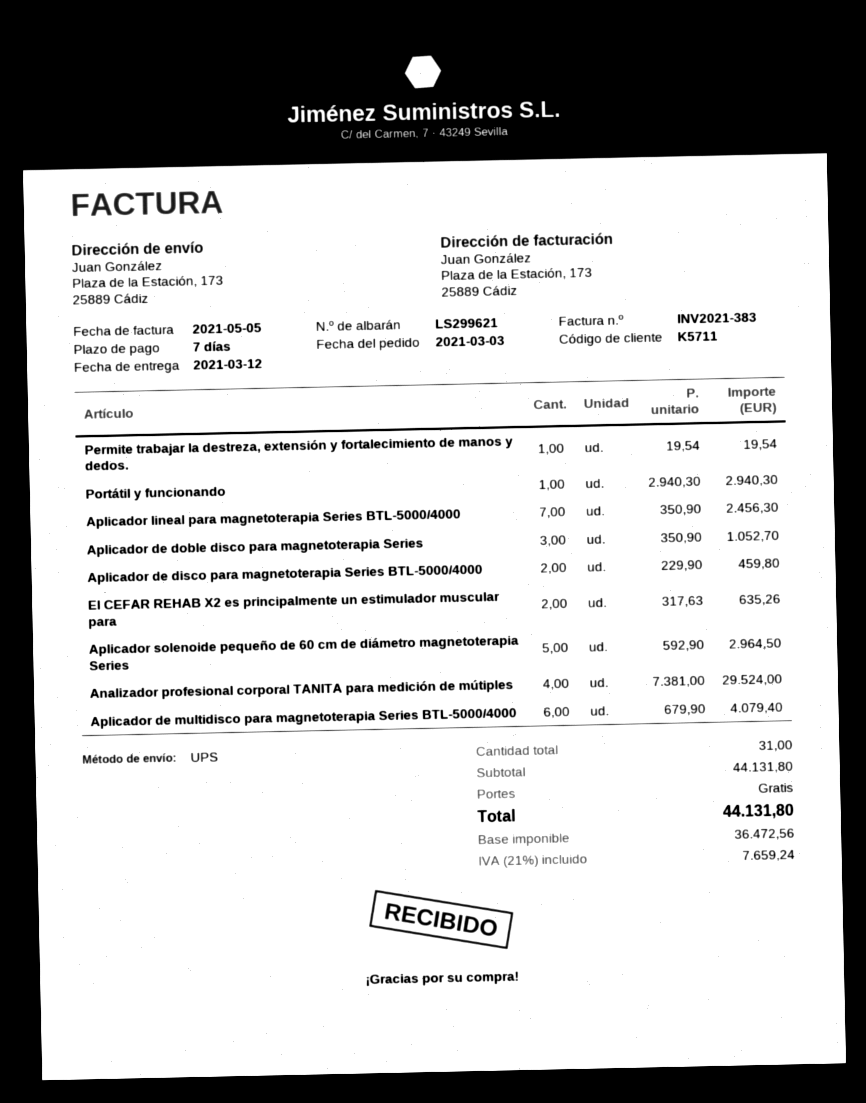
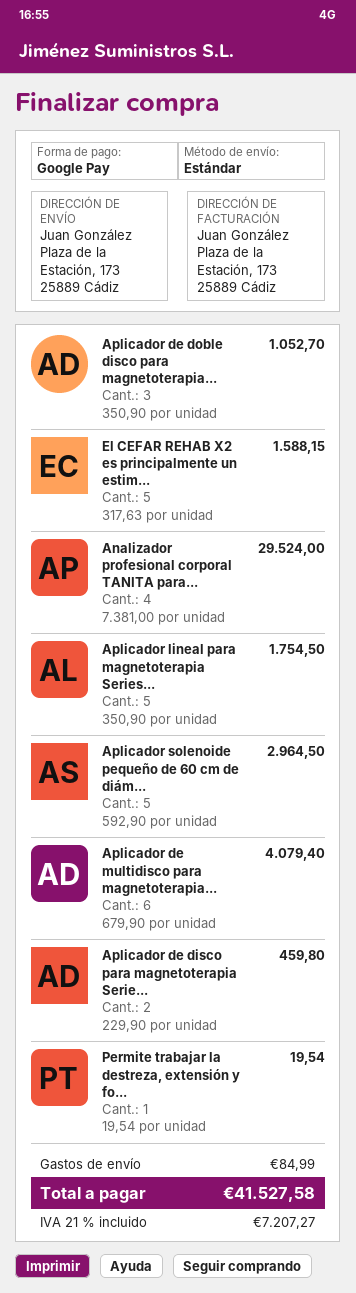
shipping method: UPS -> standard
Portátil y funcionando: 1 x 2940.30 = 2940.30 -> none
Aplicador lineal para magnetoterapia Series BTL-5000/4000: 7 x 350.90 = 2456.30 -> 5 x 350.90 = 1754.50
El CEFAR REHAB X2 es principalmente un estimulador muscular para: 2 x 317.63 = 635.26 -> 5 x 317.63 = 1588.15
shipping: 0.00 -> 84.99
tax: 21% = 7659.24 -> 21% = 7207.27
total: 44131.80 -> 41527.58

